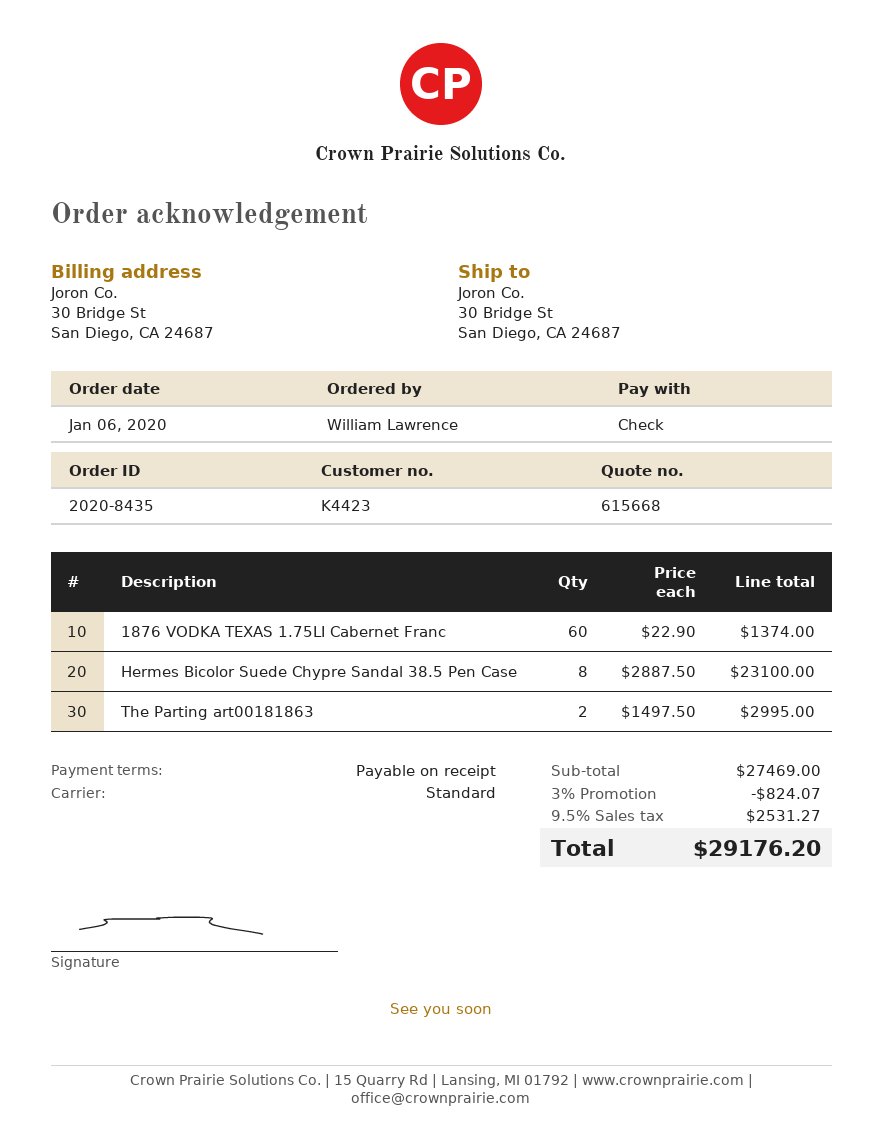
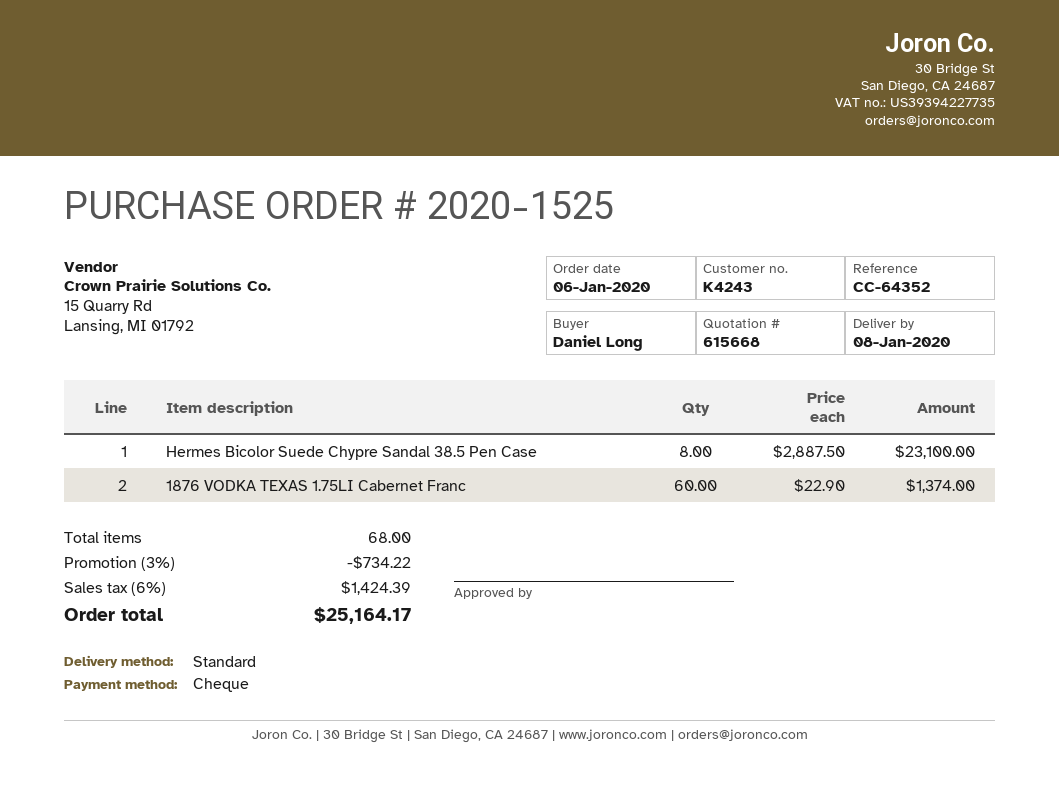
order number: 2020-8435 -> 2020-1525
customer number: K4423 -> K4243
ordered by: William Lawrence -> Daniel Long
The Parting art00181863: 2 x 1497.50 = 2995.00 -> none
discount: 3% = 824.07 -> 3% = 734.22
tax: 9.5% = 2531.27 -> 6% = 1424.39
total: 29176.20 -> 25164.17

